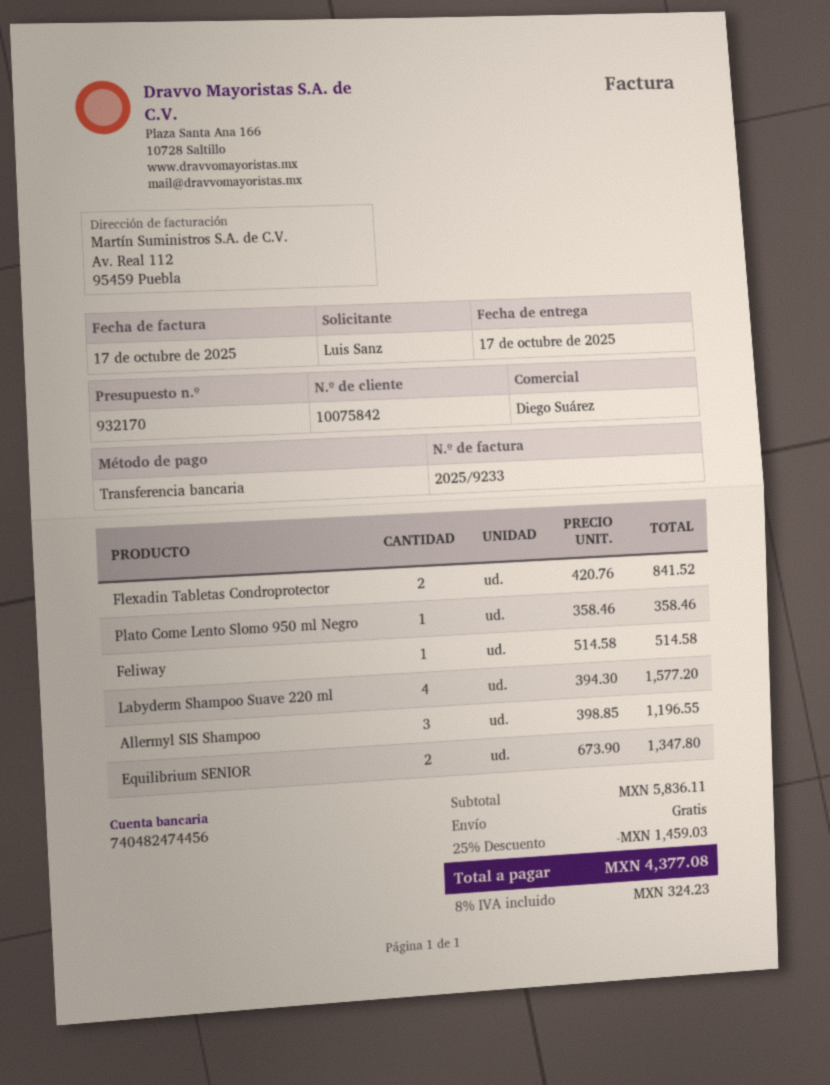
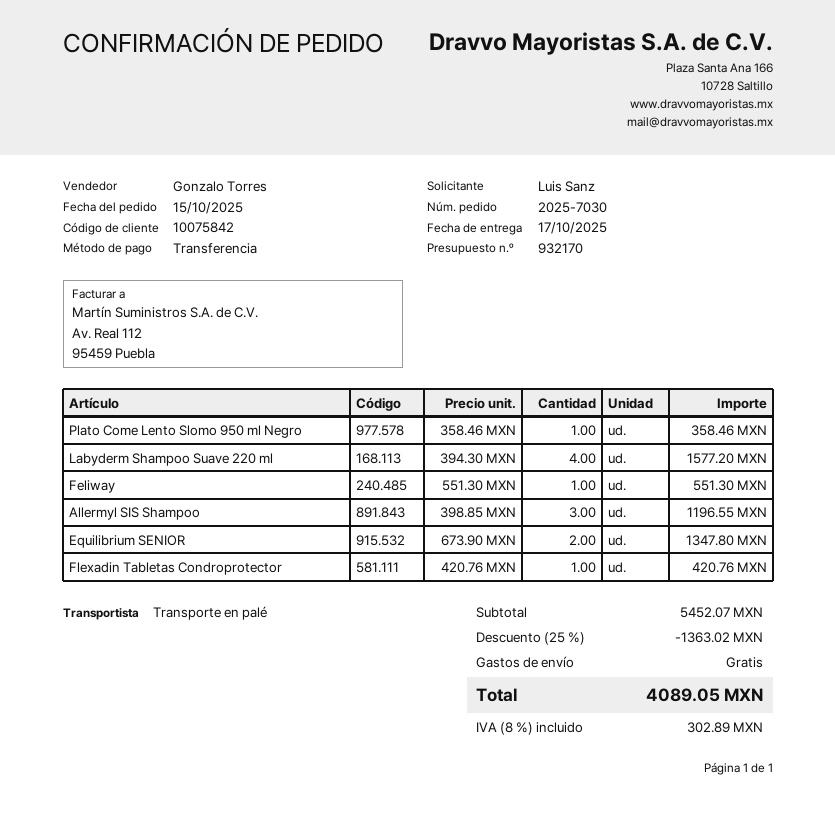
sales rep: Diego Suárez -> Gonzalo Torres
Flexadin Tabletas Condroprotector: 2 x 420.76 = 841.52 -> 1 x 420.76 = 420.76
Feliway: 1 x 514.58 = 514.58 -> 1 x 551.30 = 551.30
subtotal: 5836.11 -> 5452.07
discount: 25% = 1459.03 -> 25% = 1363.02
tax: 8% = 324.23 -> 8% = 302.89
total: 4377.08 -> 4089.05

